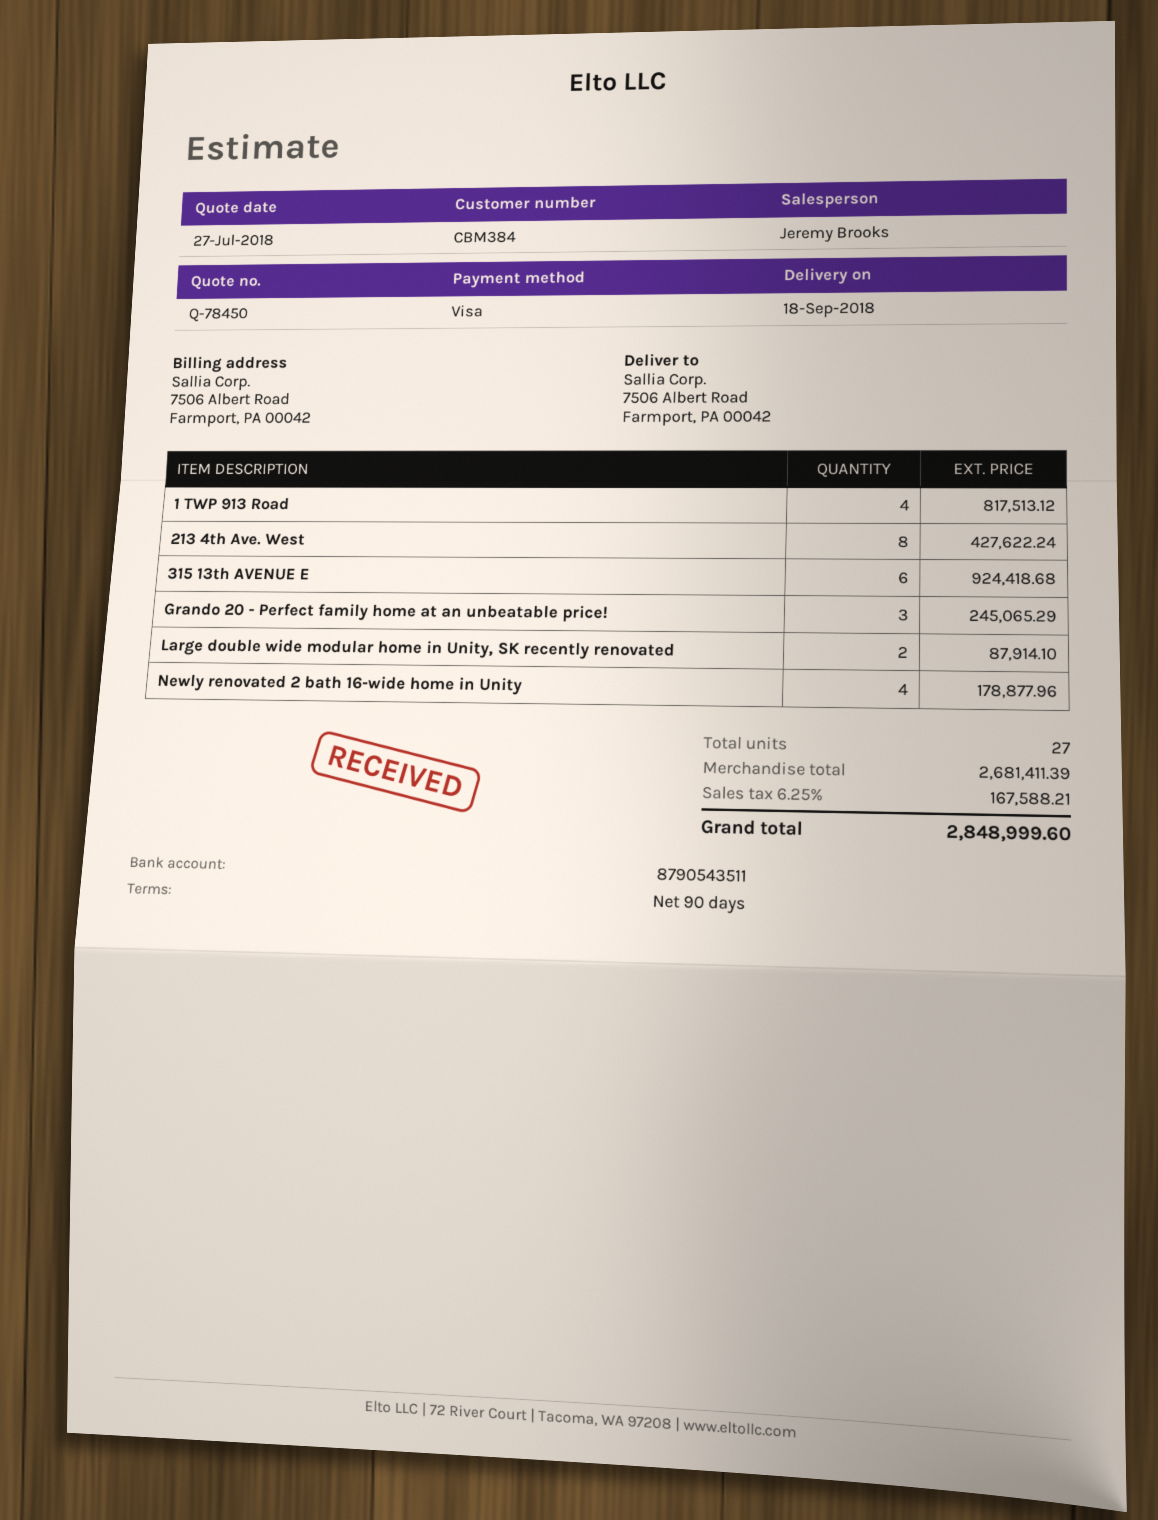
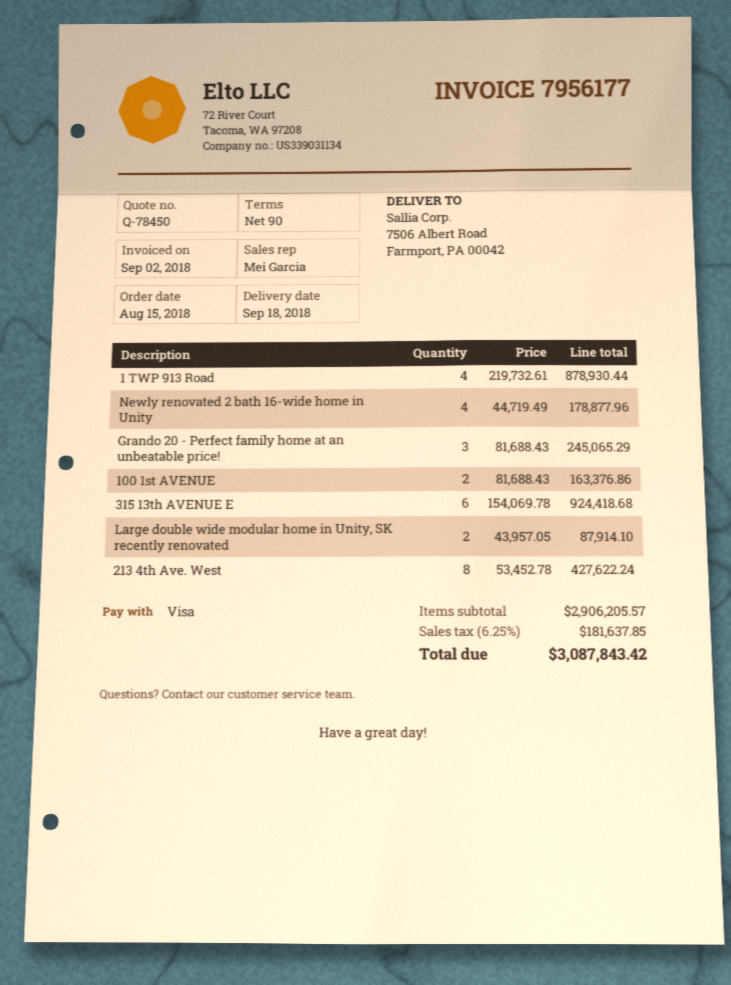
sales rep: Jeremy Brooks -> Mei Garcia
1 TWP 913 Road: 4 for 817513.12 -> 4 for 878930.44
100 1st AVENUE: none -> 2 for 163376.86
subtotal: 2681411.39 -> 2906205.57
tax: 6.25% = 167588.21 -> 6.25% = 181637.85
total: 2848999.60 -> 3087843.42

